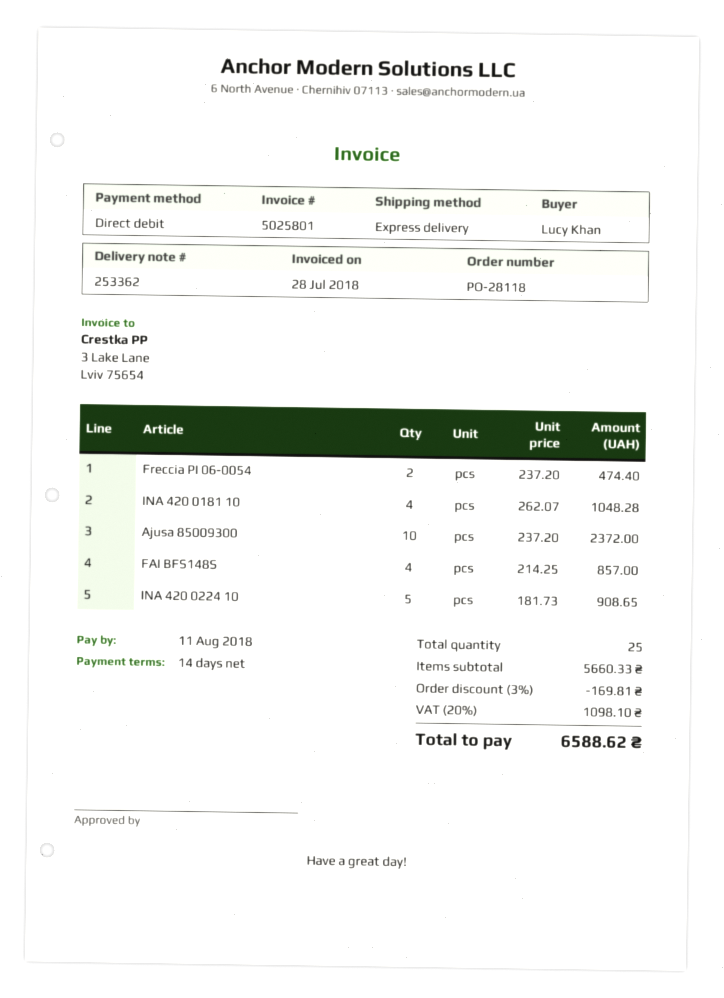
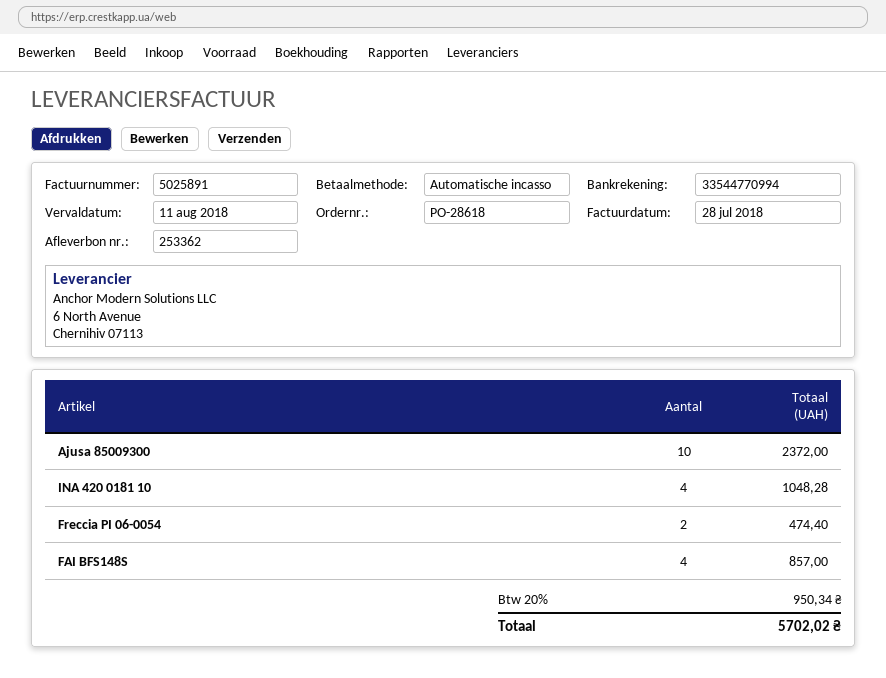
order number: PO-28118 -> PO-28618
invoice number: 5025801 -> 5025891
INA 420 0224 10: 5 for 908.65 -> none
discount: 3% = 169.81 -> none
tax: 20% = 1098.10 -> 20% = 950.34
total: 6588.62 -> 5702.02

